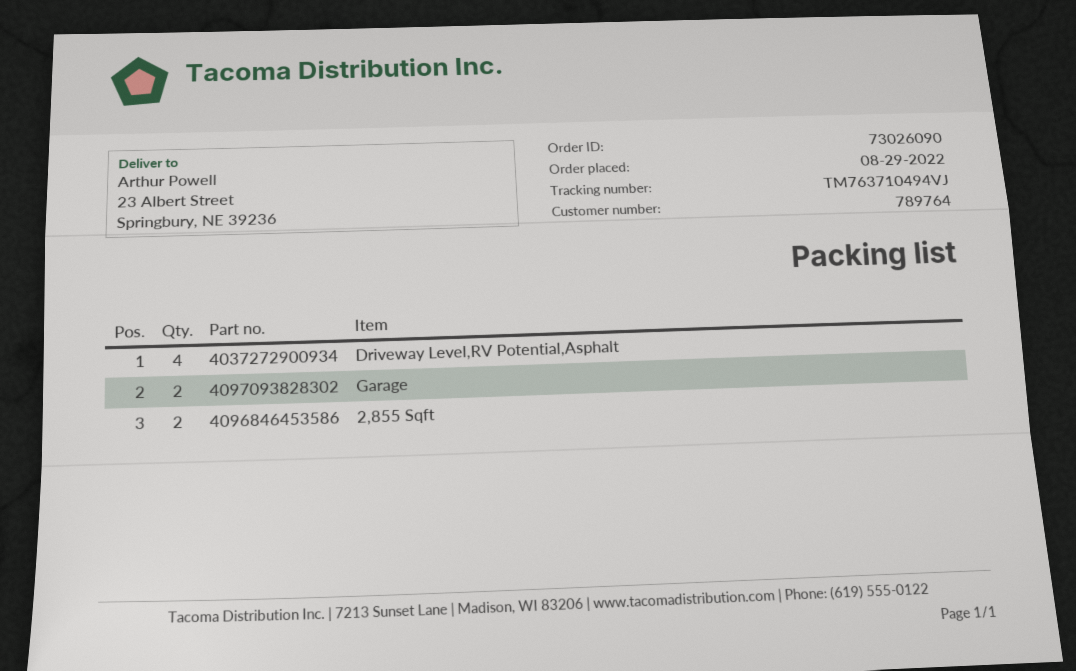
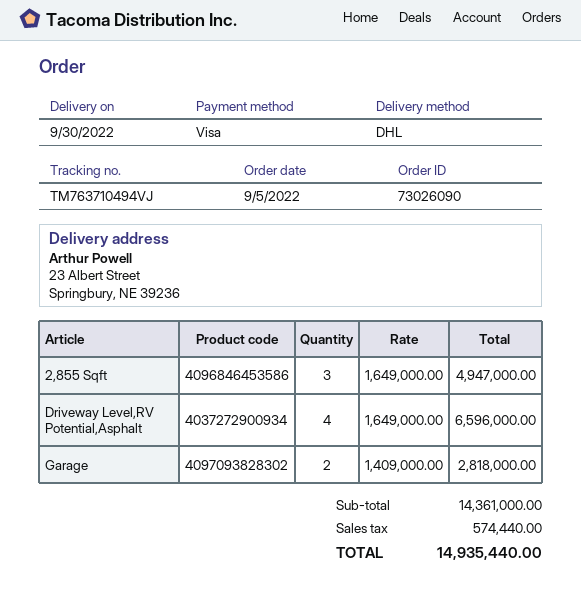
order date: 2022-08-29 -> 2022-09-05
2,855 Sqft: 2 -> 3

